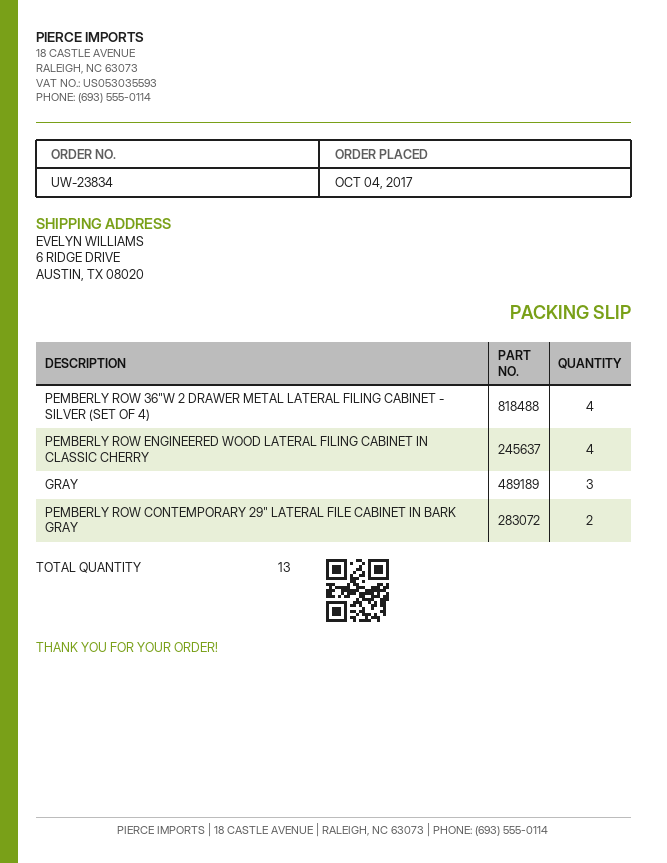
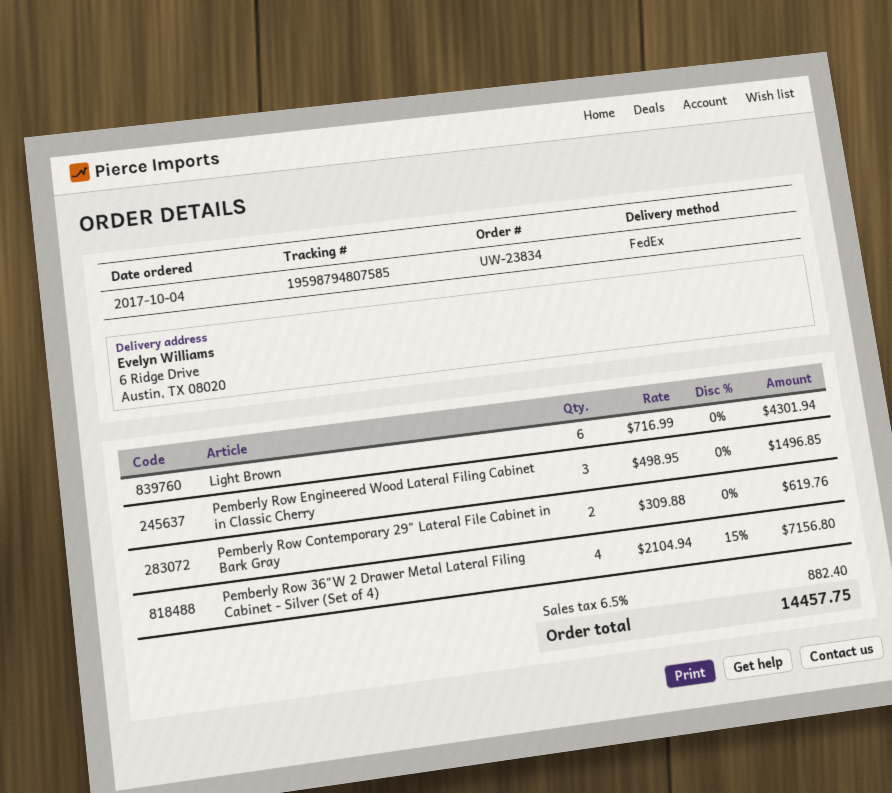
PEMBERLY ROW ENGINEERED WOOD LATERAL FILING CABINET IN CLASSIC CHERRY: 4 -> 3
GRAY: 3 -> none
Light Brown: none -> 6

